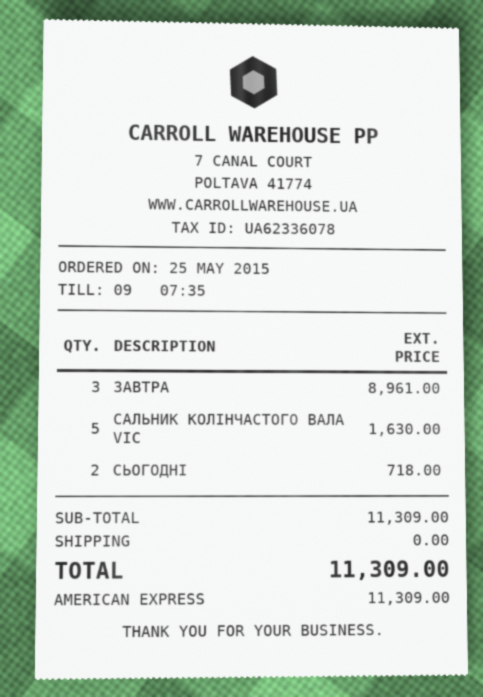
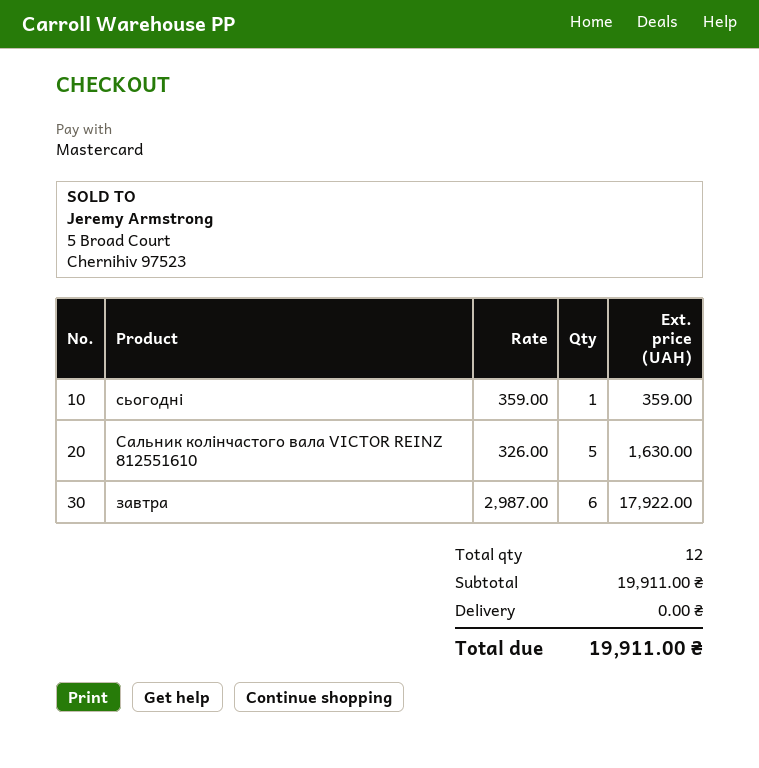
payment method: American Express -> Mastercard
ЗАВТРА: 3 for 8961.00 -> 6 for 17922.00
СЬОГОДНІ: 2 for 718.00 -> 1 for 359.00
subtotal: 11309.00 -> 19911.00
total: 11309.00 -> 19911.00

